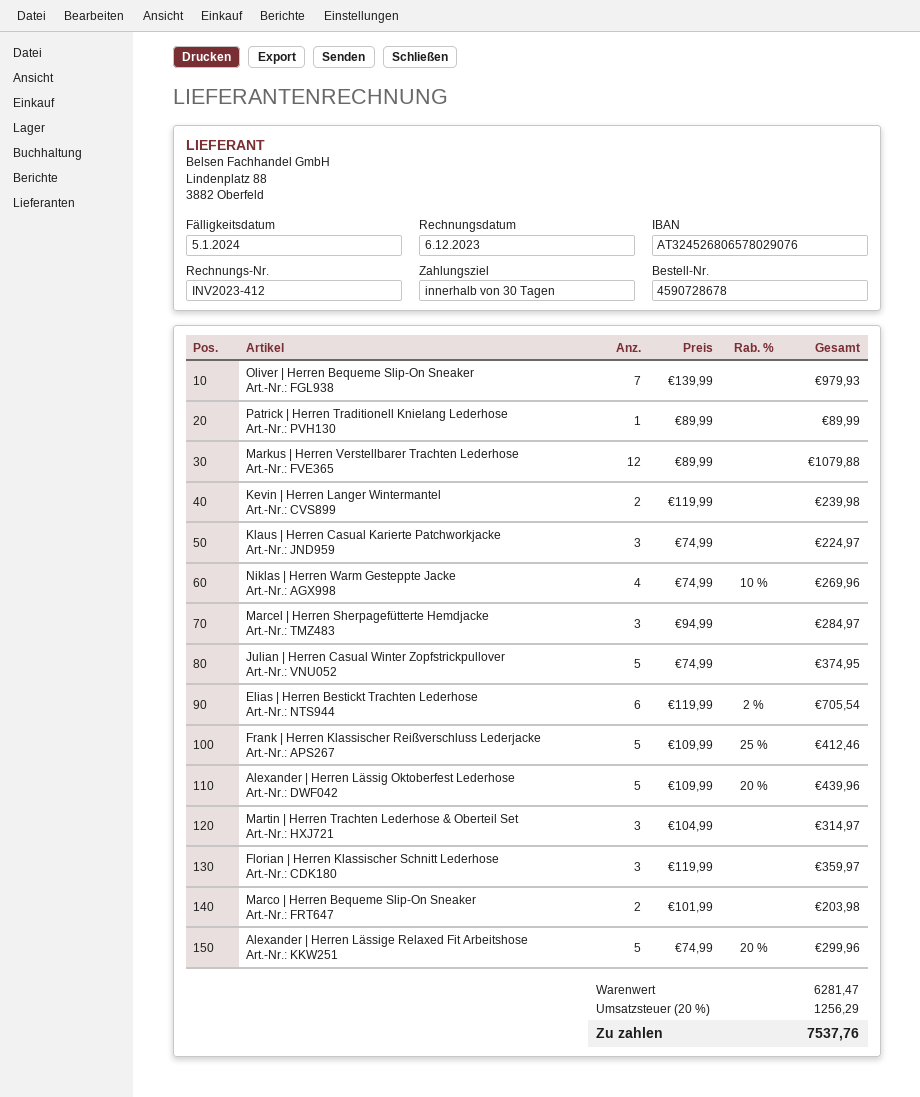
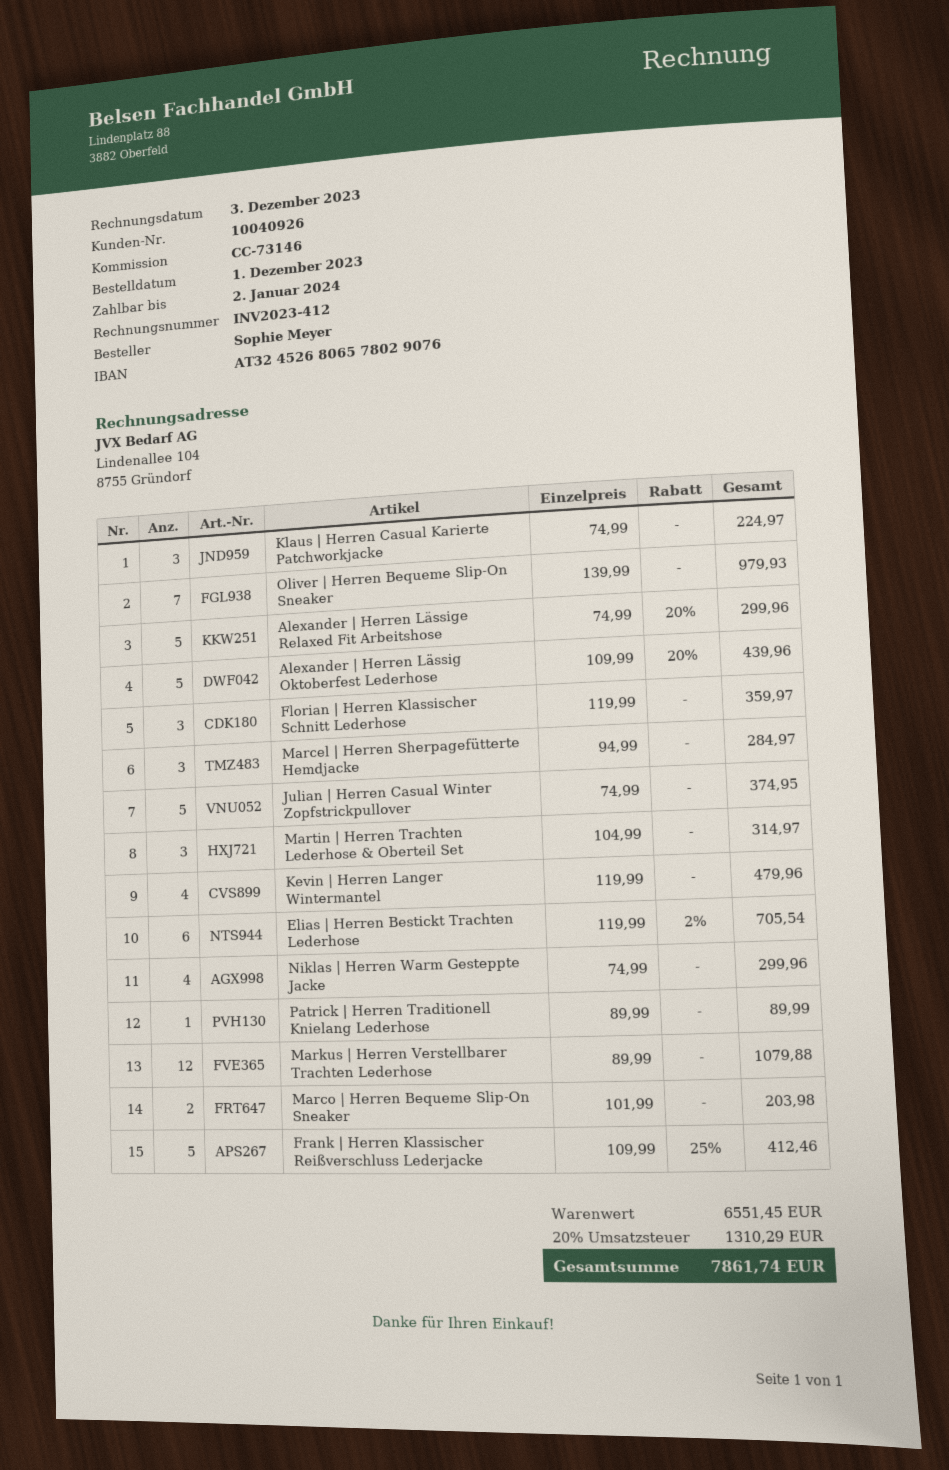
invoice date: 2023-12-06 -> 2023-12-03
due date: 2024-01-05 -> 2024-01-02
Kevin | Herren Langer Wintermantel: 2 x 119.99 = 239.98 -> 4 x 119.99 = 479.96
Niklas | Herren Warm Gesteppte Jacke: 4 x 74.99 - 10% = 269.96 -> 4 x 74.99 = 299.96
subtotal: 6281.47 -> 6551.45
tax: 20% = 1256.29 -> 20% = 1310.29
total: 7537.76 -> 7861.74

